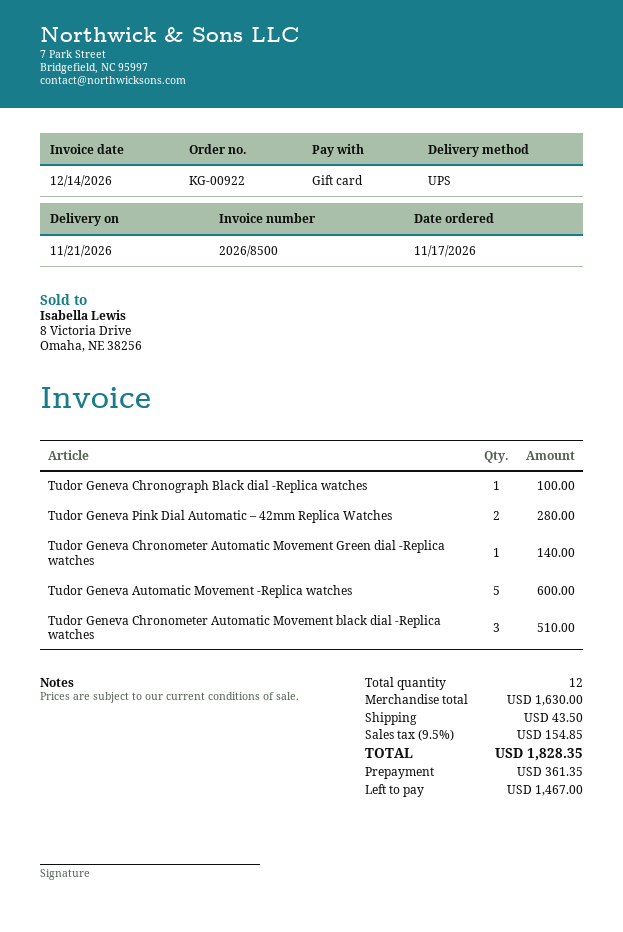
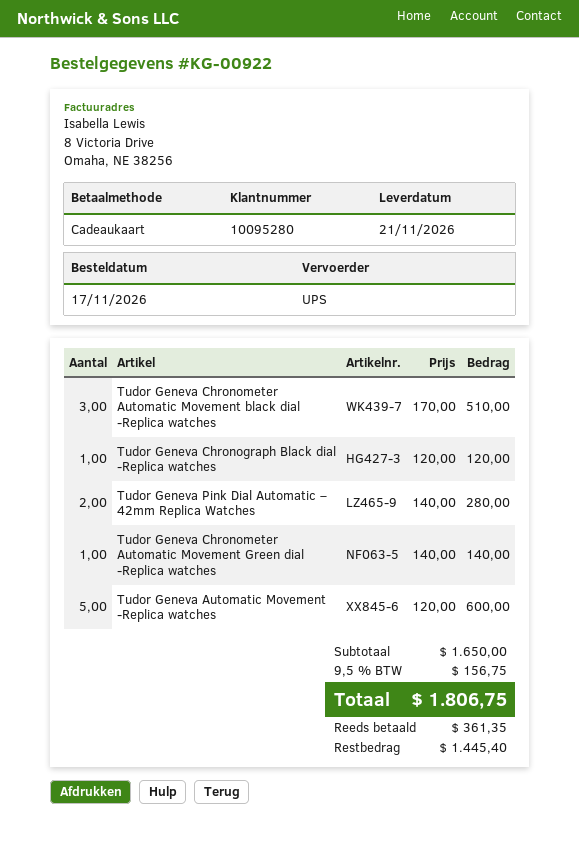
Tudor Geneva Chronograph Black dial -Replica watches: 1 for 100.00 -> 1 for 120.00
subtotal: 1630.00 -> 1650.00
shipping: 43.50 -> none
tax: 9.5% = 154.85 -> 9.5% = 156.75
total: 1828.35 -> 1806.75
balance: 1467.00 -> 1445.40

